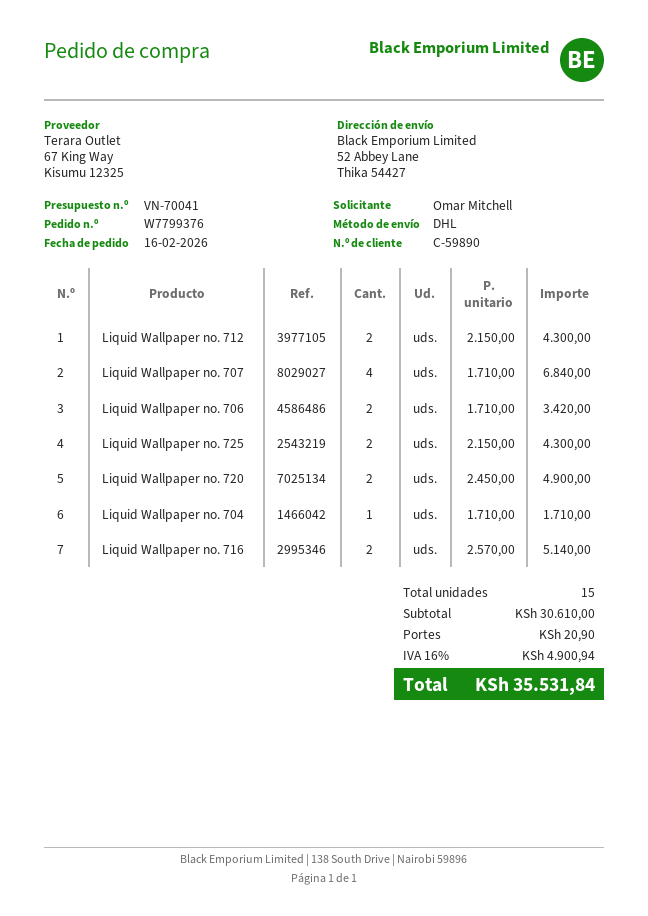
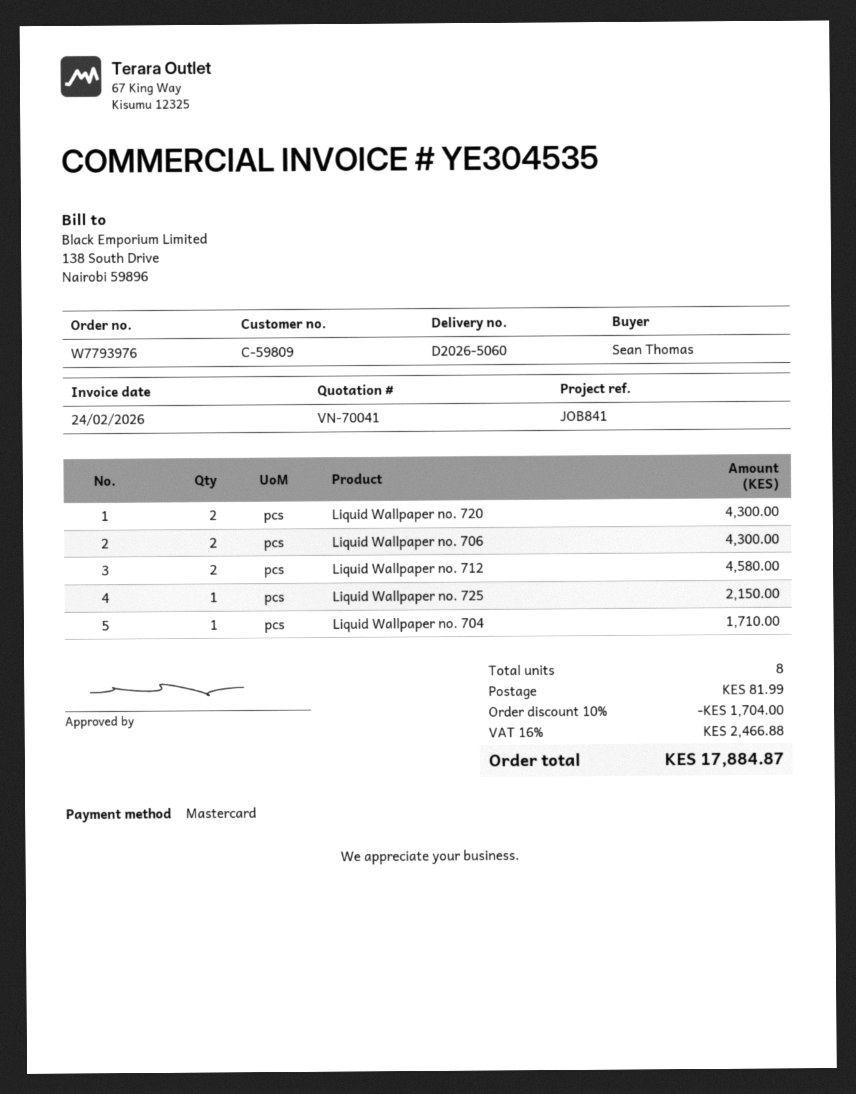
order number: W7799376 -> W7793976
customer number: C-59890 -> C-59809
ordered by: Omar Mitchell -> Sean Thomas
Liquid Wallpaper no. 712: 2 for 4300.00 -> 2 for 4580.00
Liquid Wallpaper no. 707: 4 for 6840.00 -> none
Liquid Wallpaper no. 706: 2 for 3420.00 -> 2 for 4300.00
Liquid Wallpaper no. 725: 2 for 4300.00 -> 1 for 2150.00
Liquid Wallpaper no. 720: 2 for 4900.00 -> 2 for 4300.00
Liquid Wallpaper no. 716: 2 for 5140.00 -> none
total quantity: 15 -> 8
discount: none -> 10% = 1704.00
shipping: 20.90 -> 81.99
tax: 16% = 4900.94 -> 16% = 2466.88
total: 35531.84 -> 17884.87

